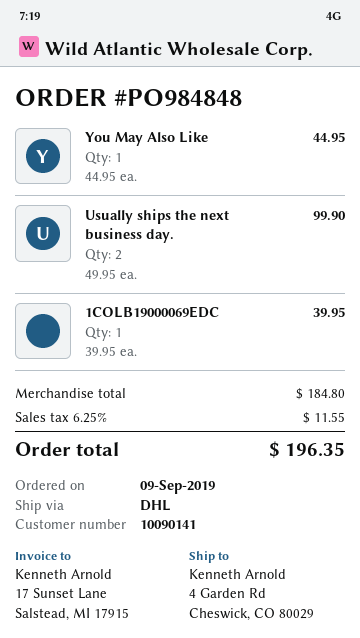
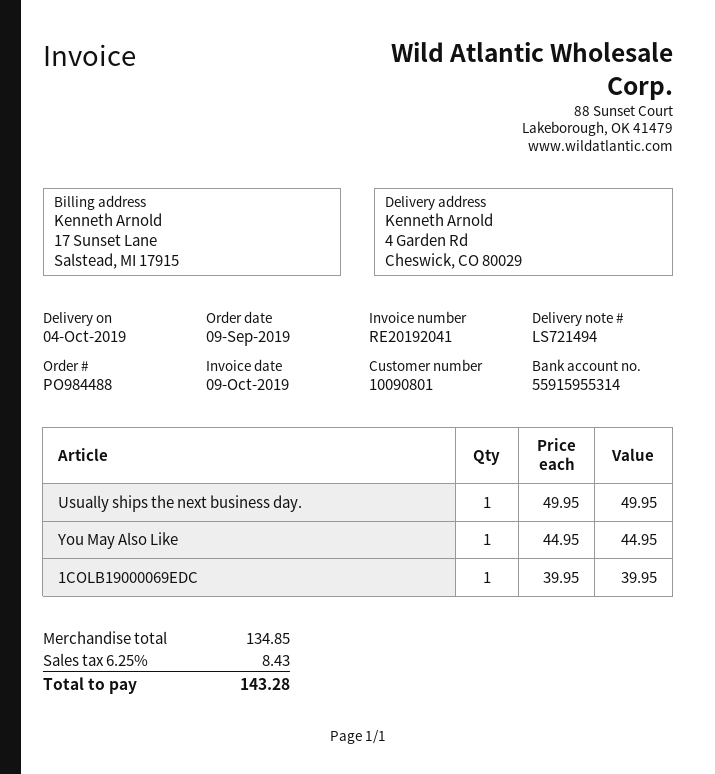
order number: PO984848 -> PO984488
customer number: 10090141 -> 10090801
Usually ships the next business day.: 2 x 49.95 = 99.90 -> 1 x 49.95 = 49.95
subtotal: 184.80 -> 134.85
tax: 6.25% = 11.55 -> 6.25% = 8.43
total: 196.35 -> 143.28

